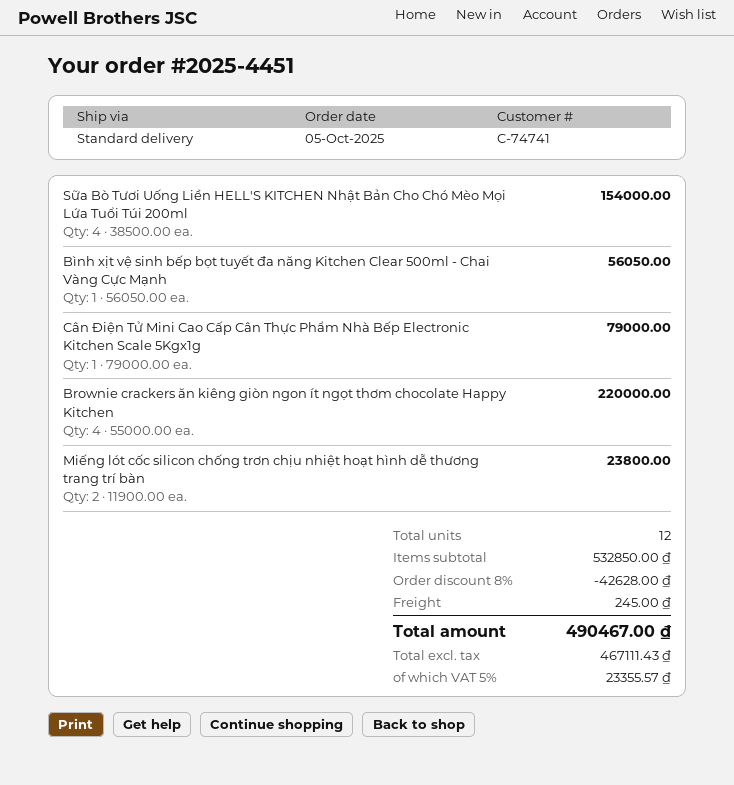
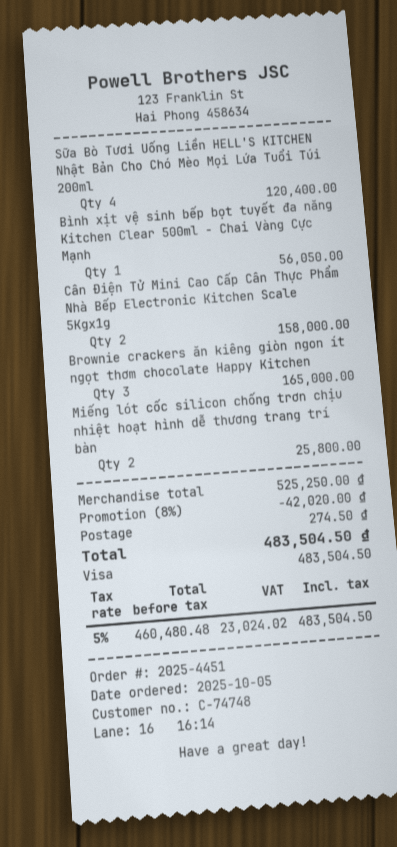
customer number: C-74741 -> C-74748
Sữa Bò Tươi Uống Liền HELL'S KITCHEN Nhật Bản Cho Chó Mèo Mọi Lứa Tuổi Túi 200ml: 4 for 154000.00 -> 4 for 120400.00
Cân Điện Tử Mini Cao Cấp Cân Thực Phẩm Nhà Bếp Electronic Kitchen Scale 5Kgx1g: 1 for 79000.00 -> 2 for 158000.00
Brownie crackers ăn kiêng giòn ngon ít ngọt thơm chocolate Happy Kitchen: 4 for 220000.00 -> 3 for 165000.00
Miếng lót cốc silicon chống trơn chịu nhiệt hoạt hình dễ thương trang trí bàn: 2 for 23800.00 -> 2 for 25800.00
subtotal: 532850.00 -> 525250.00
discount: 8% = 42628.00 -> 8% = 42020.00
shipping: 245.00 -> 274.50
net: 467111.43 -> 460480.48
tax: 5% = 23355.57 -> 5% = 23024.02
total: 490467.00 -> 483504.50

